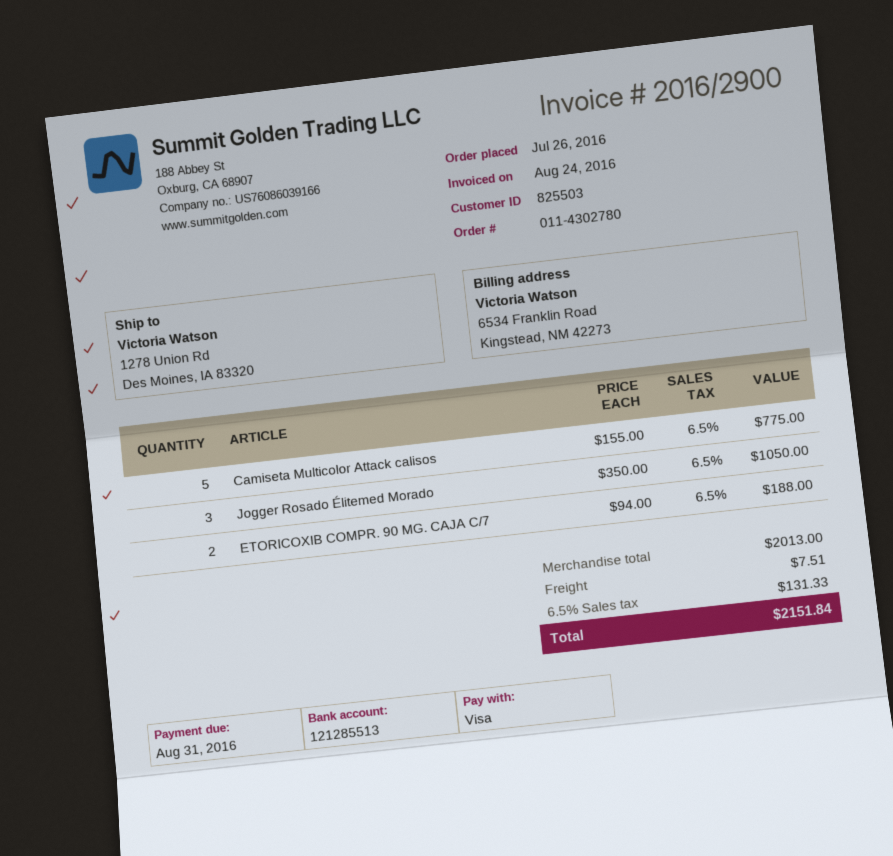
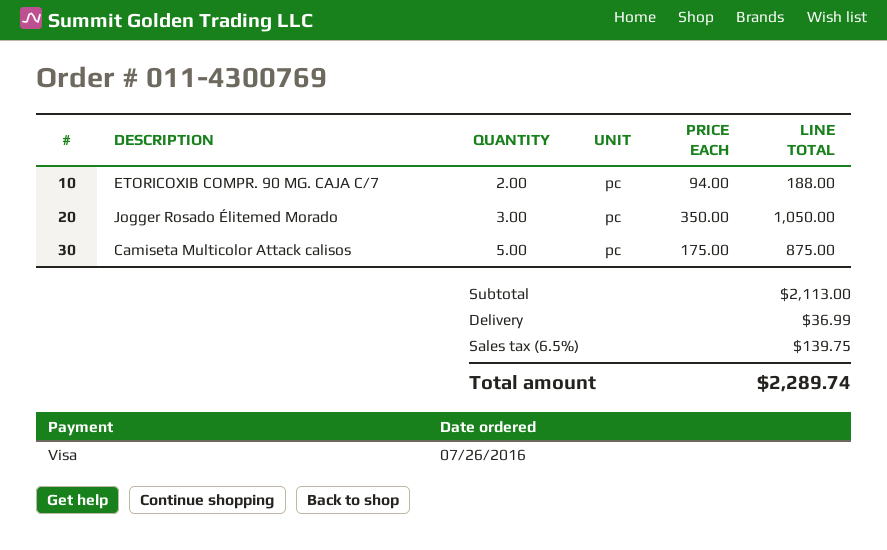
order number: 011-4302780 -> 011-4300769
Camiseta Multicolor Attack calisos: 5 x 155.00 = 775.00 -> 5 x 175.00 = 875.00
subtotal: 2013.00 -> 2113.00
shipping: 7.51 -> 36.99
tax: 6.5% = 131.33 -> 6.5% = 139.75
total: 2151.84 -> 2289.74

